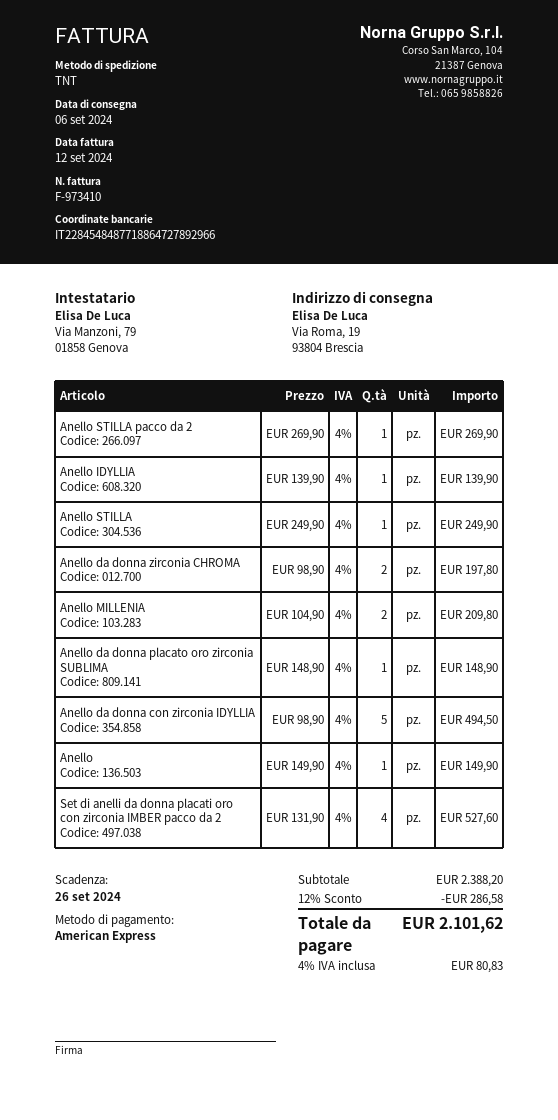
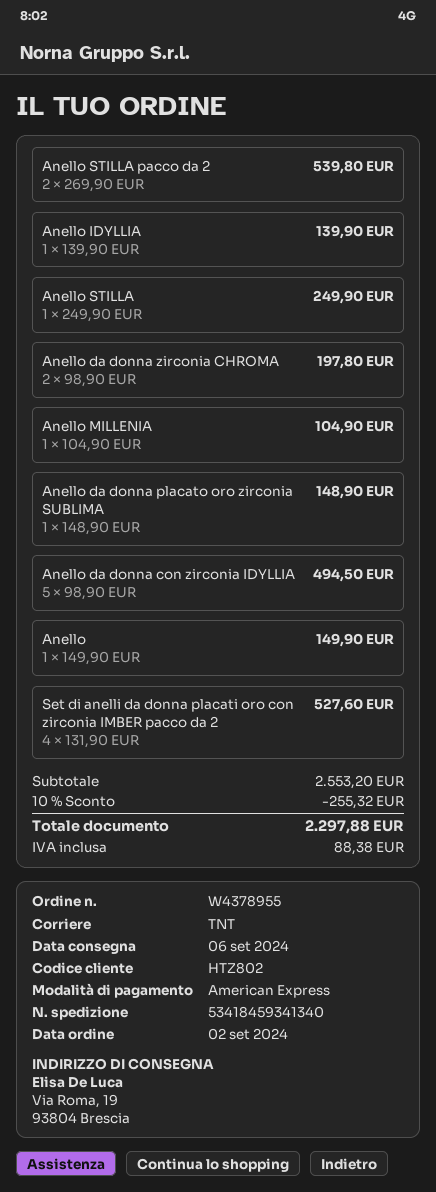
Anello STILLA pacco da 2: 1 x 269.90 = 269.90 -> 2 x 269.90 = 539.80
Anello MILLENIA: 2 x 104.90 = 209.80 -> 1 x 104.90 = 104.90
subtotal: 2388.20 -> 2553.20
discount: 12% = 286.58 -> 10% = 255.32
tax: 80.83 -> 88.38
total: 2101.62 -> 2297.88

